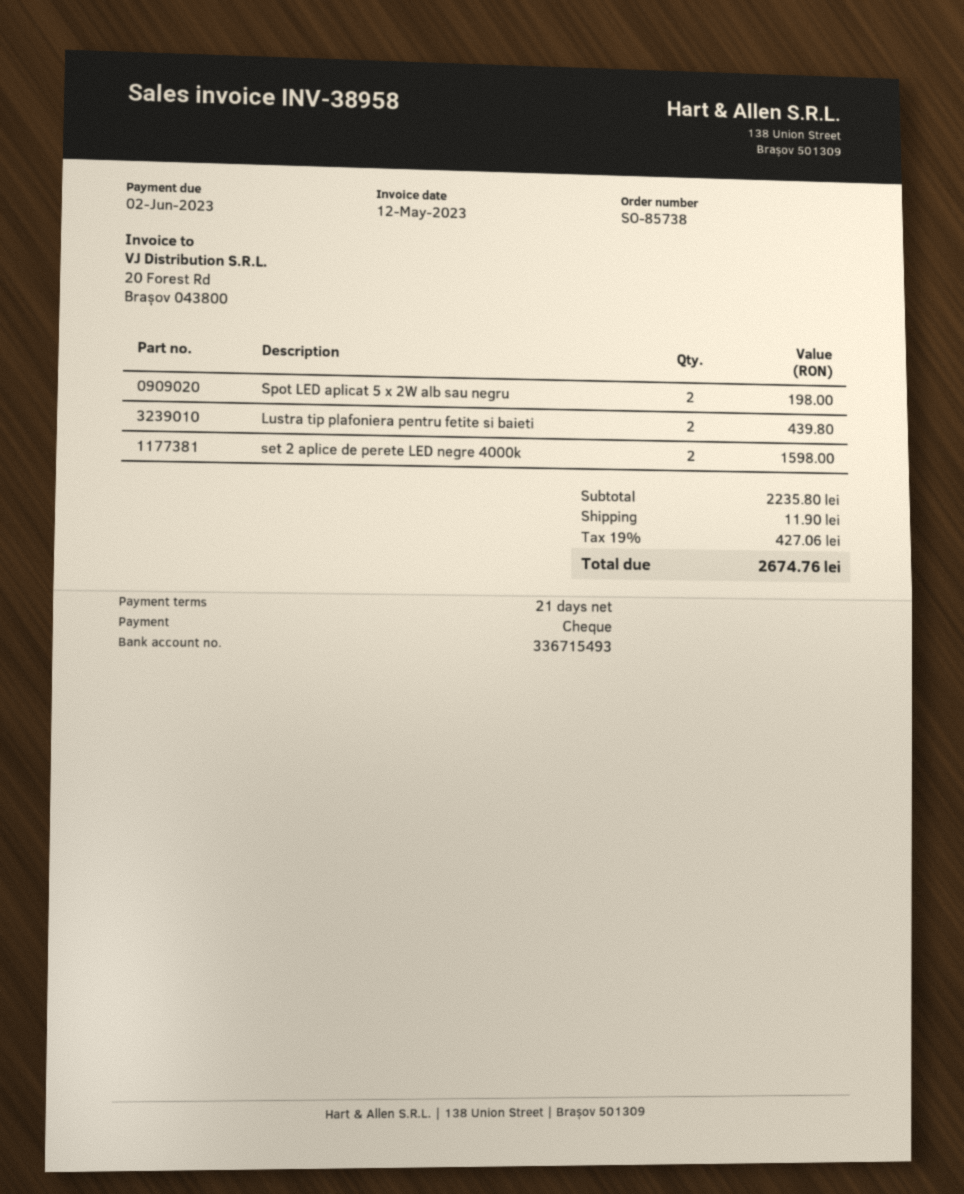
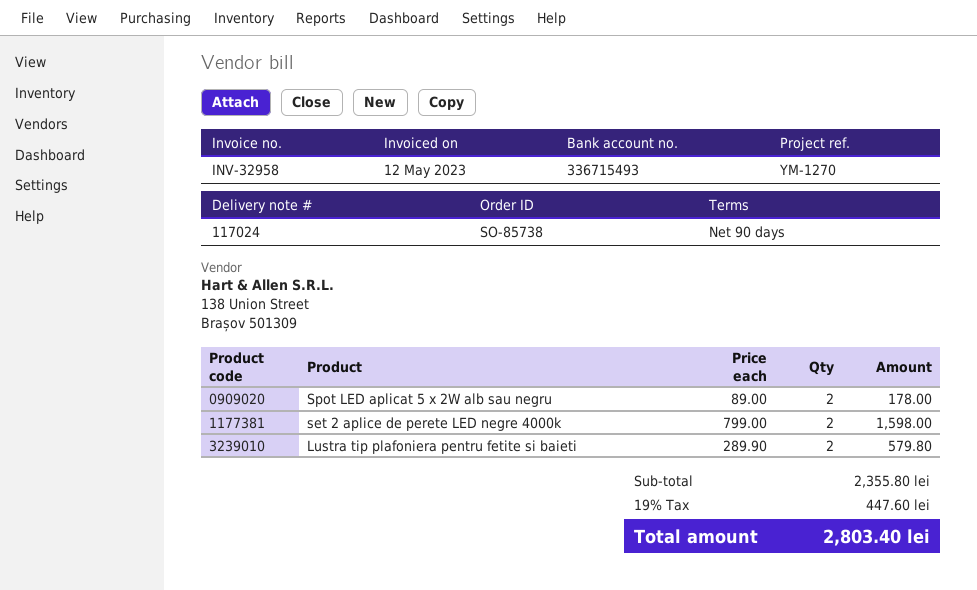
invoice number: INV-38958 -> INV-32958
payment terms: 21 days -> 90 days
Spot LED aplicat 5 x 2W alb sau negru: 2 for 198.00 -> 2 for 178.00
Lustra tip plafoniera pentru fetite si baieti: 2 for 439.80 -> 2 for 579.80
subtotal: 2235.80 -> 2355.80
shipping: 11.90 -> none
tax: 19% = 427.06 -> 19% = 447.60
total: 2674.76 -> 2803.40

